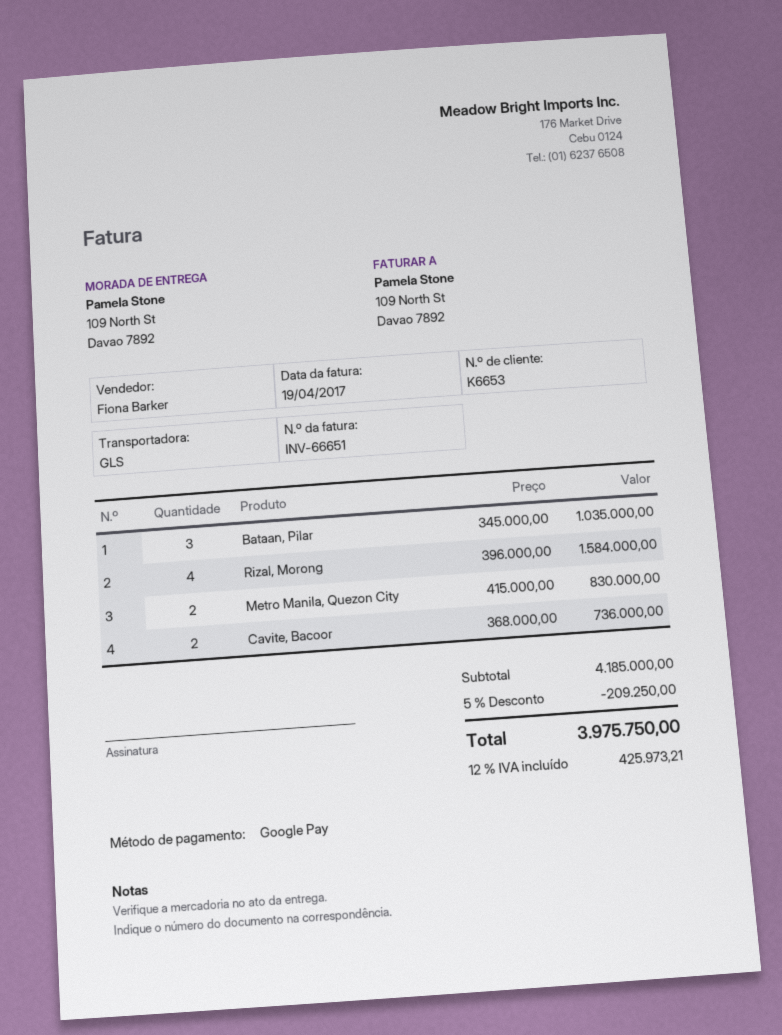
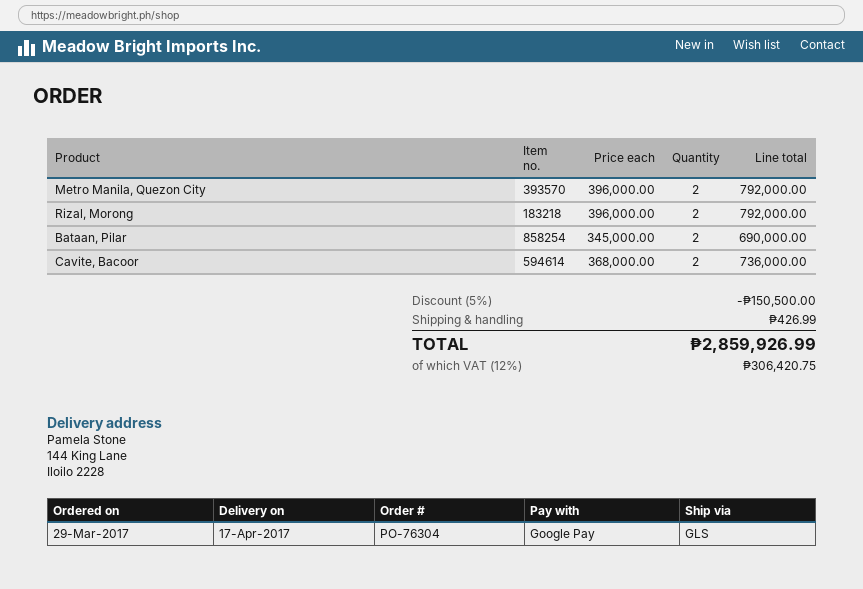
ship to: 109 North St, Davao 7892 -> 144 King Lane, Iloilo 2228
Bataan, Pilar: 3 x 345000.00 = 1035000.00 -> 2 x 345000.00 = 690000.00
Rizal, Morong: 4 x 396000.00 = 1584000.00 -> 2 x 396000.00 = 792000.00
Metro Manila, Quezon City: 2 x 415000.00 = 830000.00 -> 2 x 396000.00 = 792000.00
discount: 5% = 209250.00 -> 5% = 150500.00
shipping: none -> 426.99
tax: 12% = 425973.21 -> 12% = 306420.75
total: 3975750.00 -> 2859926.99

